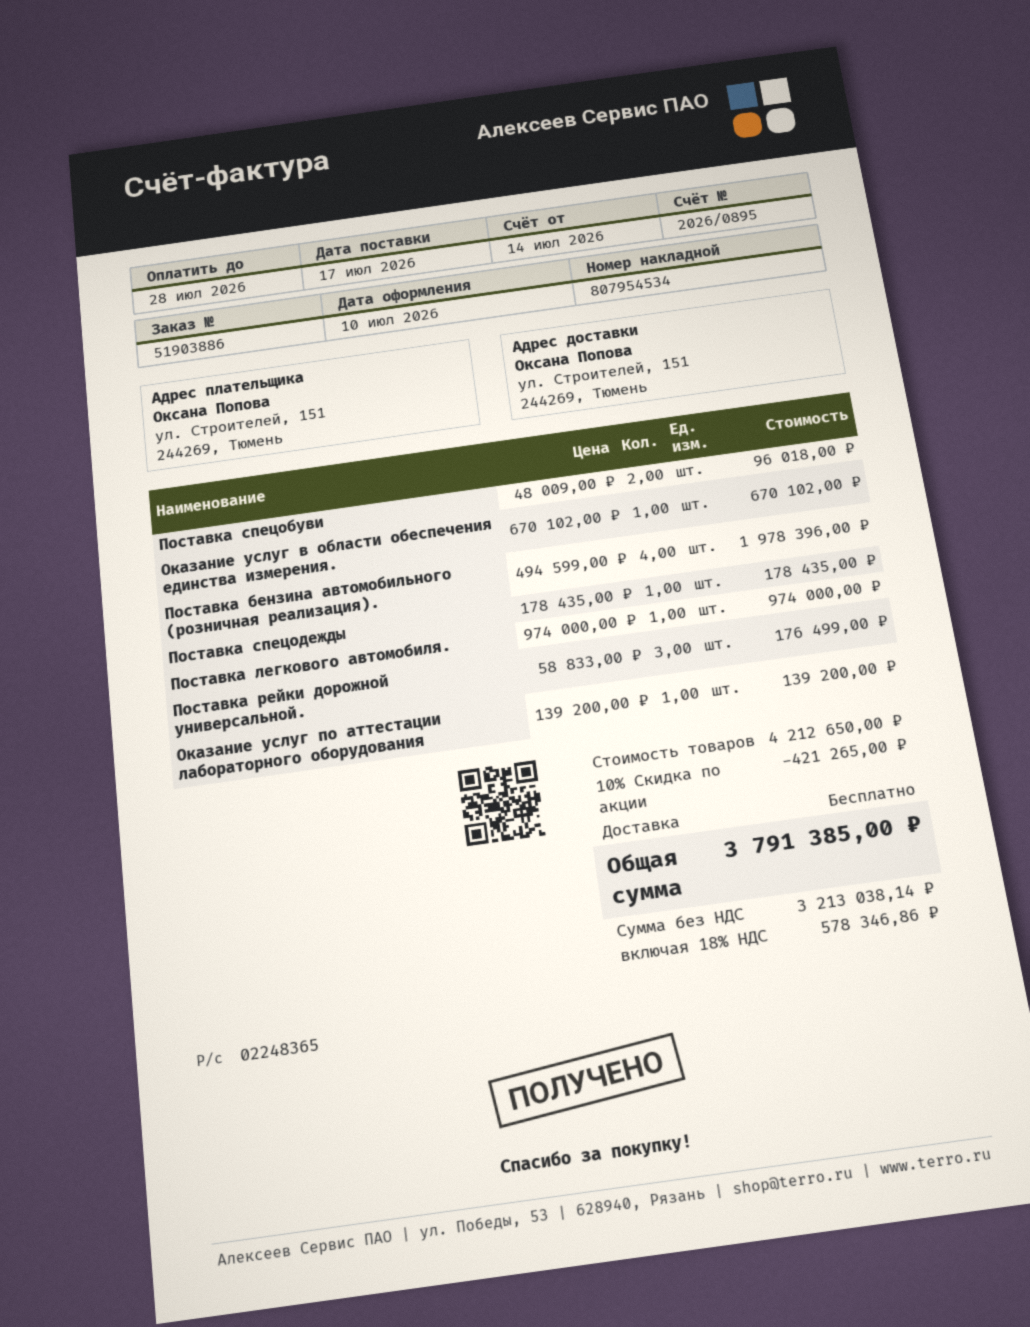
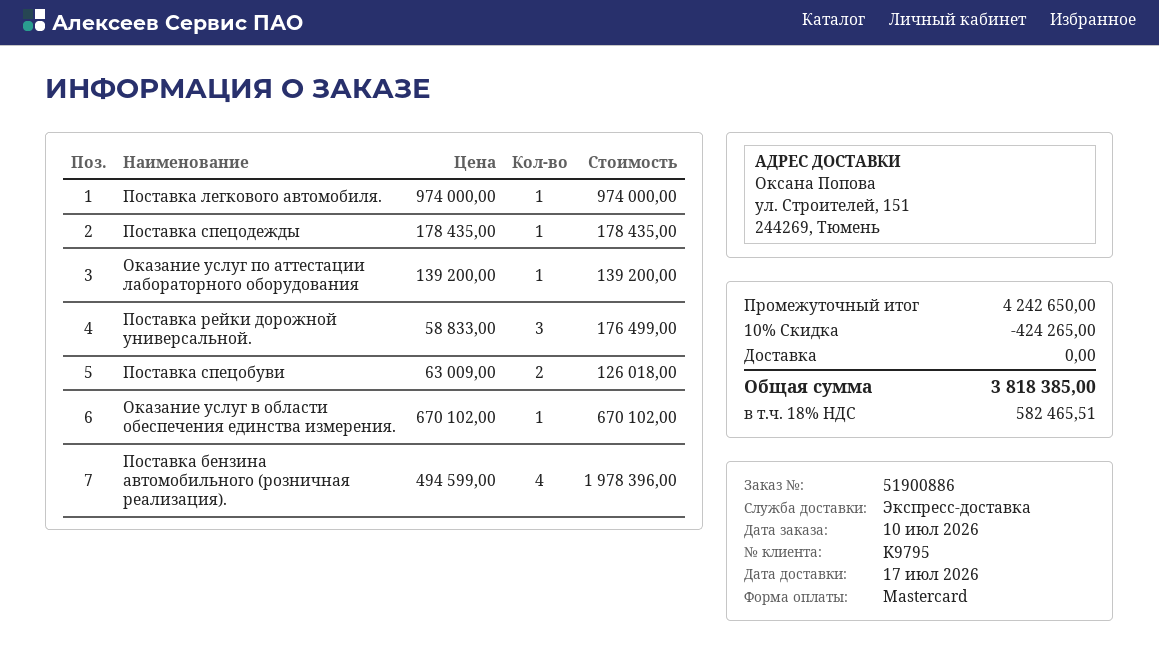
order number: 51903886 -> 51900886
Поставка спецобуви: 2 x 48009.00 = 96018.00 -> 2 x 63009.00 = 126018.00
subtotal: 4212650.00 -> 4242650.00
discount: 10% = 421265.00 -> 10% = 424265.00
tax: 18% = 578346.86 -> 18% = 582465.51
total: 3791385.00 -> 3818385.00

